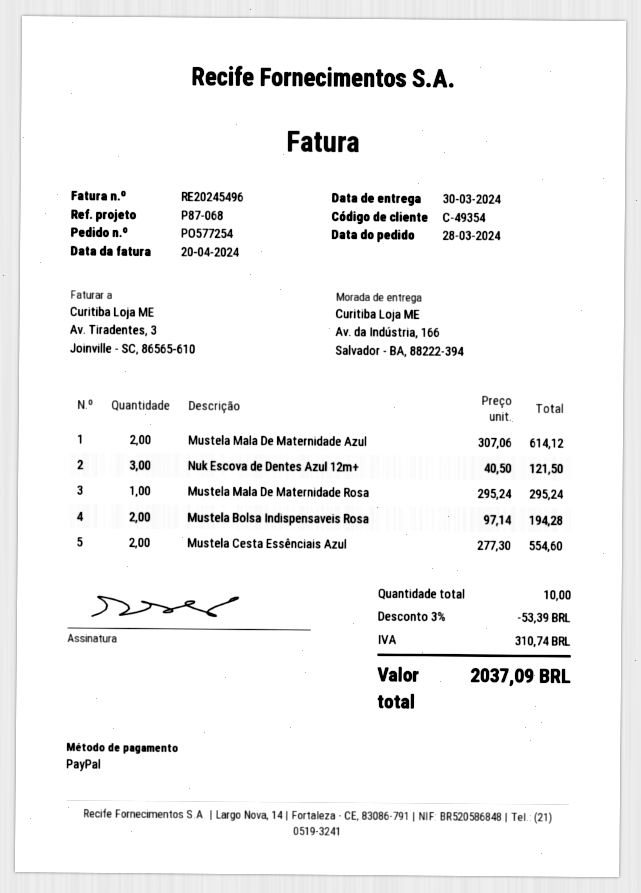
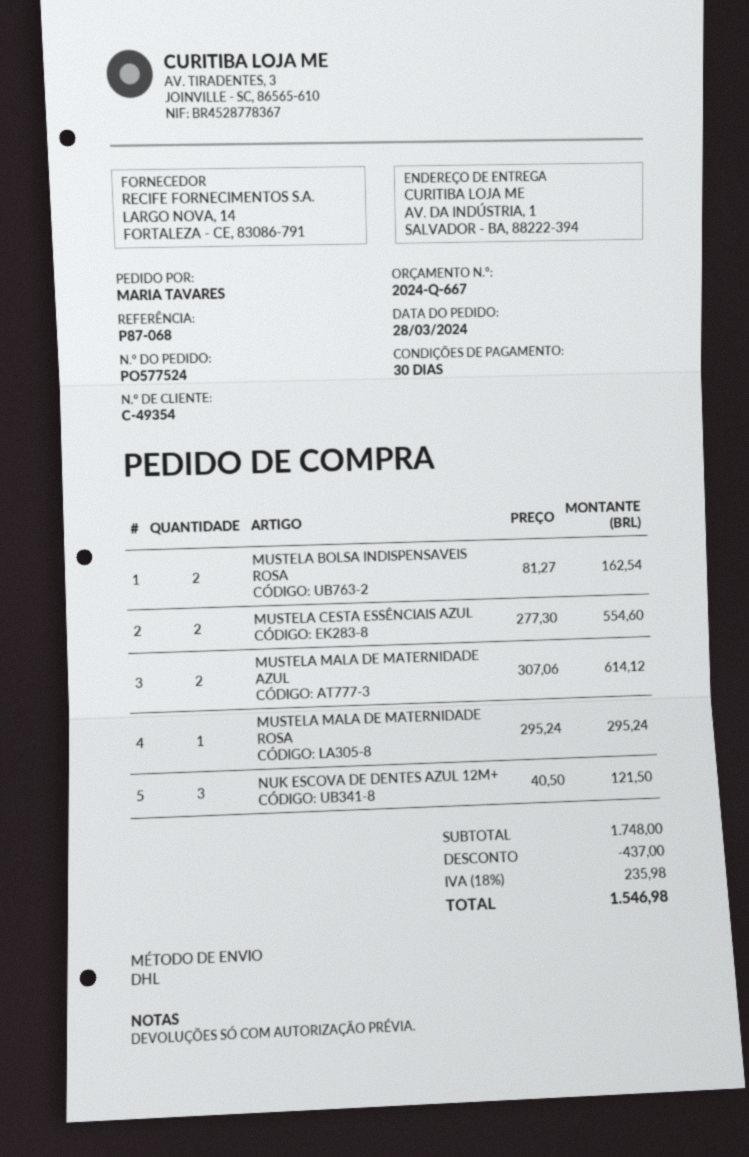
order number: PO577254 -> PO577524
ship to: Av. da Indústria, 166, Salvador - BA, 88222-394 -> AV. DA INDÚSTRIA, 1, SALVADOR - BA, 88222-394
Mustela Bolsa Indispensaveis Rosa: 2 x 97.14 = 194.28 -> 2 x 81.27 = 162.54
discount: 53.39 -> 437.00
tax: 310.74 -> 235.98
total: 2037.09 -> 1546.98

